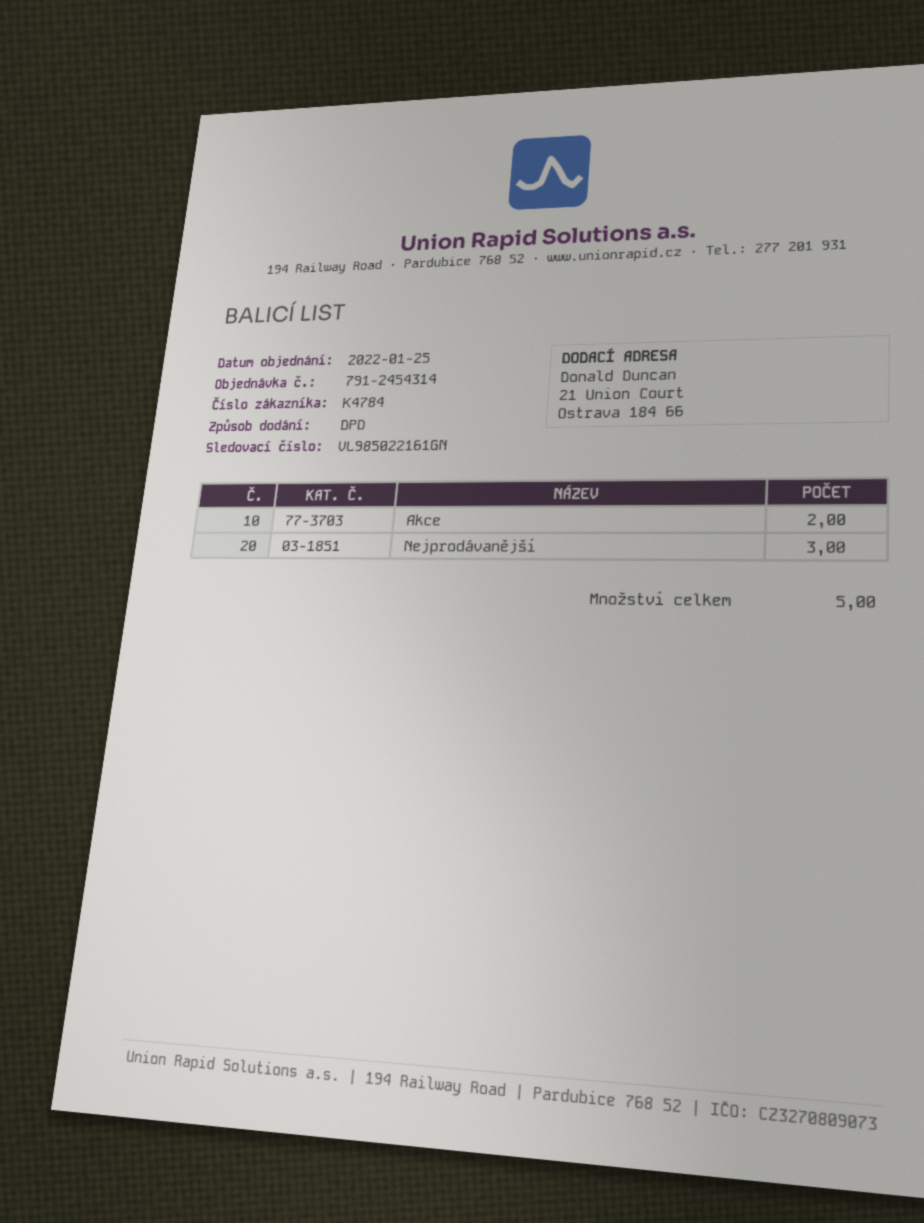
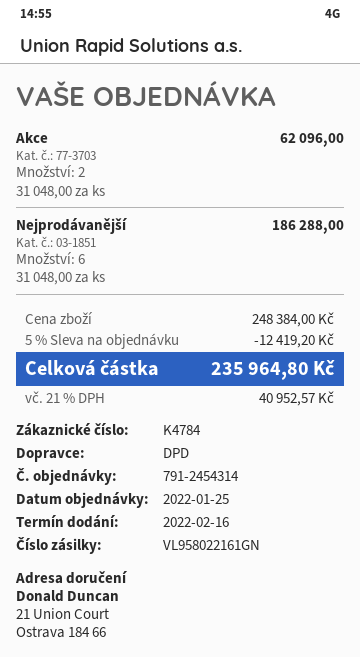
tracking number: VL985022161GN -> VL958022161GN
Nejprodávanější: 3 -> 6

